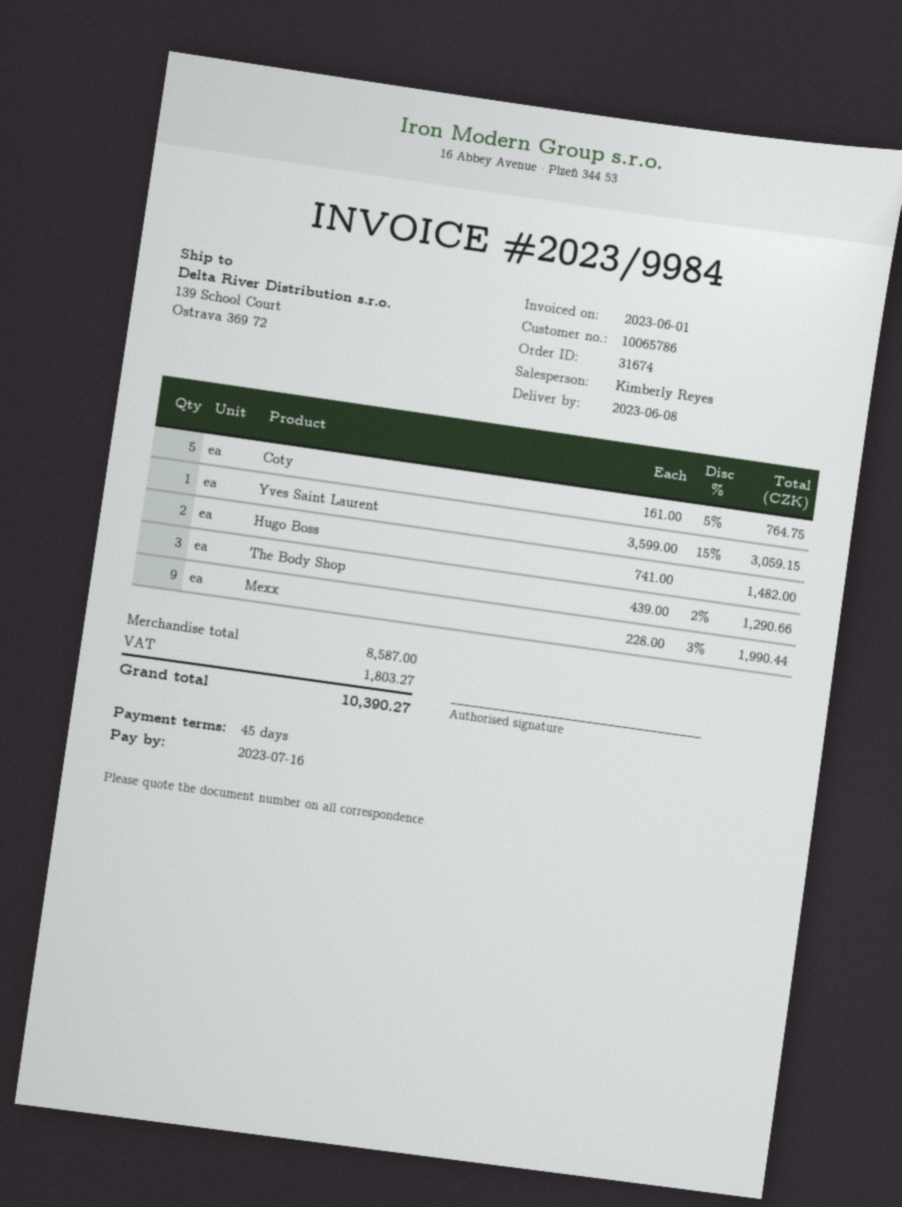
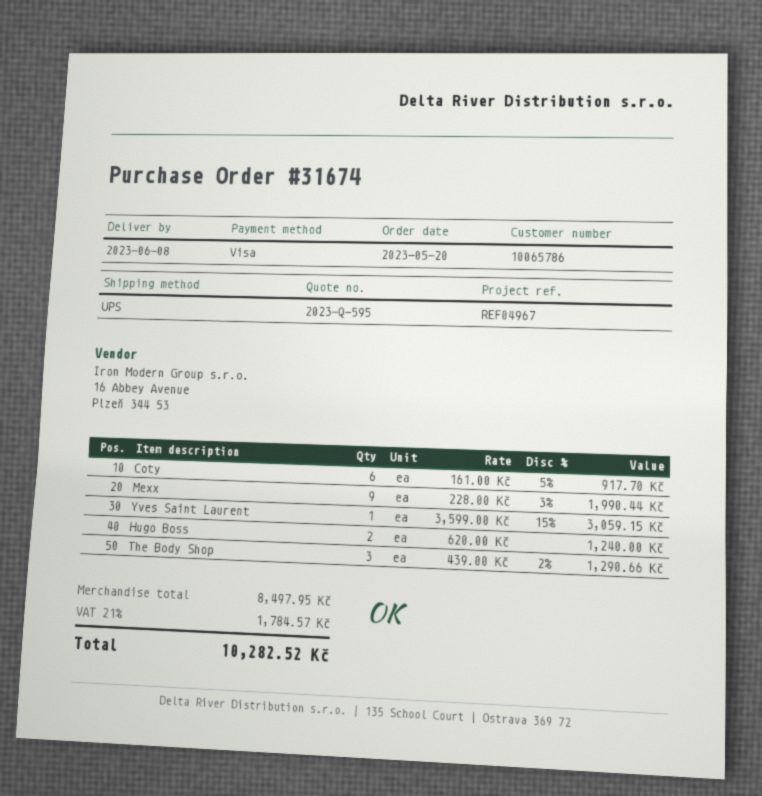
Coty: 5 x 161.00 - 5% = 764.75 -> 6 x 161.00 - 5% = 917.70
Hugo Boss: 2 x 741.00 = 1482.00 -> 2 x 620.00 = 1240.00
subtotal: 8587.00 -> 8497.95
tax: 1803.27 -> 1784.57
total: 10390.27 -> 10282.52

